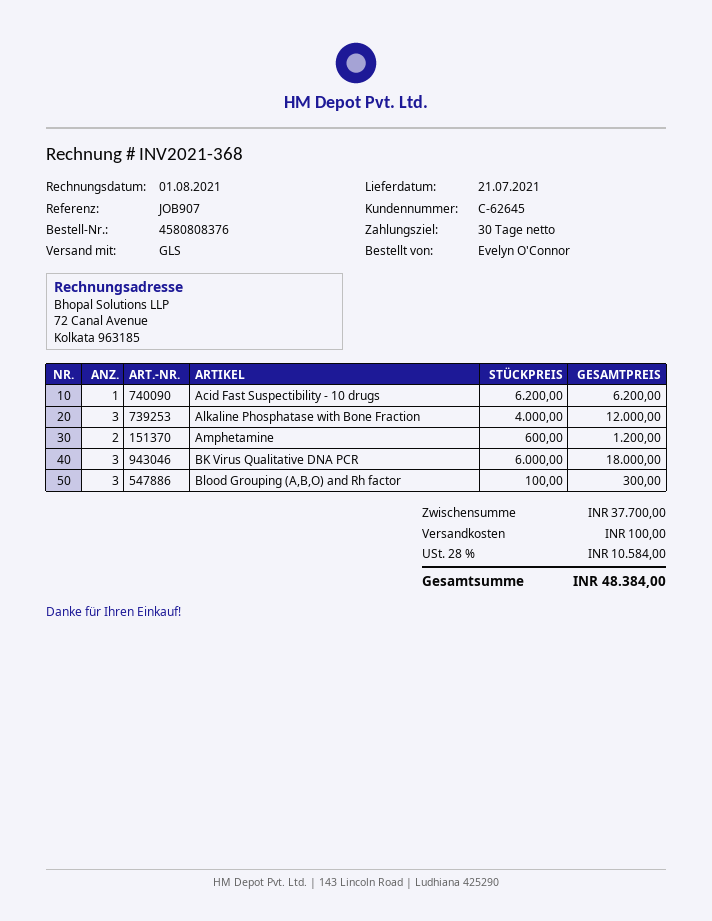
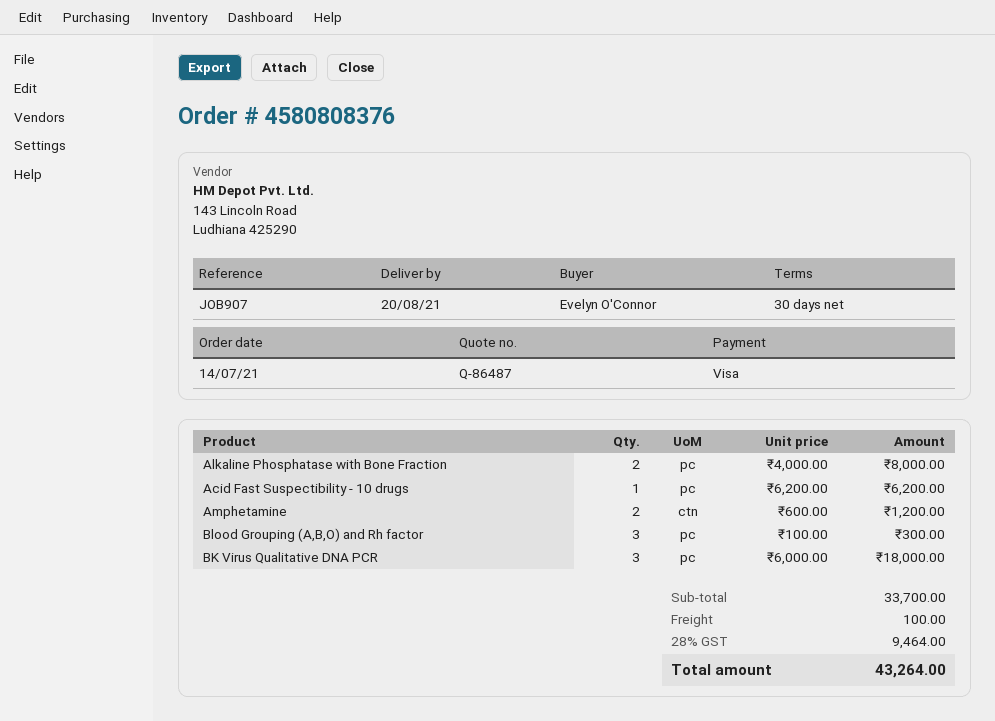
delivery date: 2021-07-21 -> 2021-08-20
Alkaline Phosphatase with Bone Fraction: 3 x 4000.00 = 12000.00 -> 2 x 4000.00 = 8000.00
subtotal: 37700.00 -> 33700.00
tax: 28% = 10584.00 -> 28% = 9464.00
total: 48384.00 -> 43264.00

